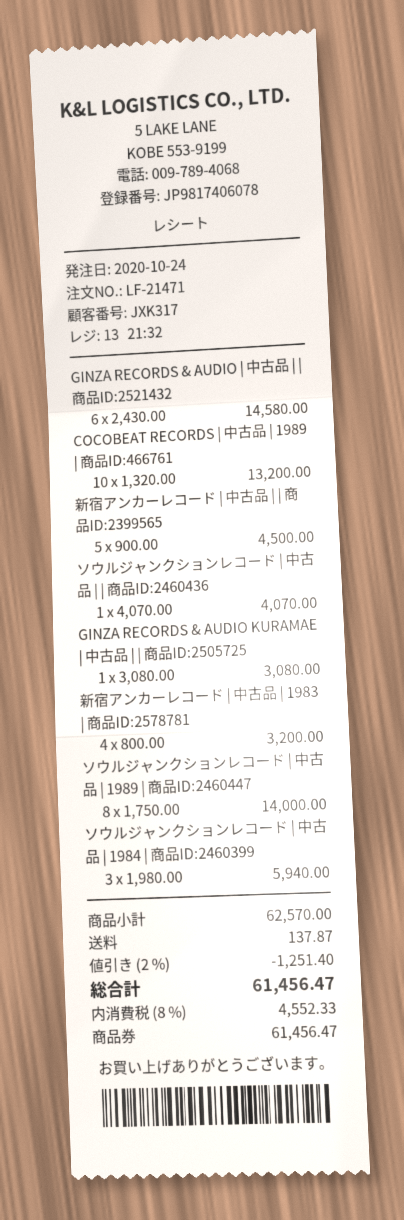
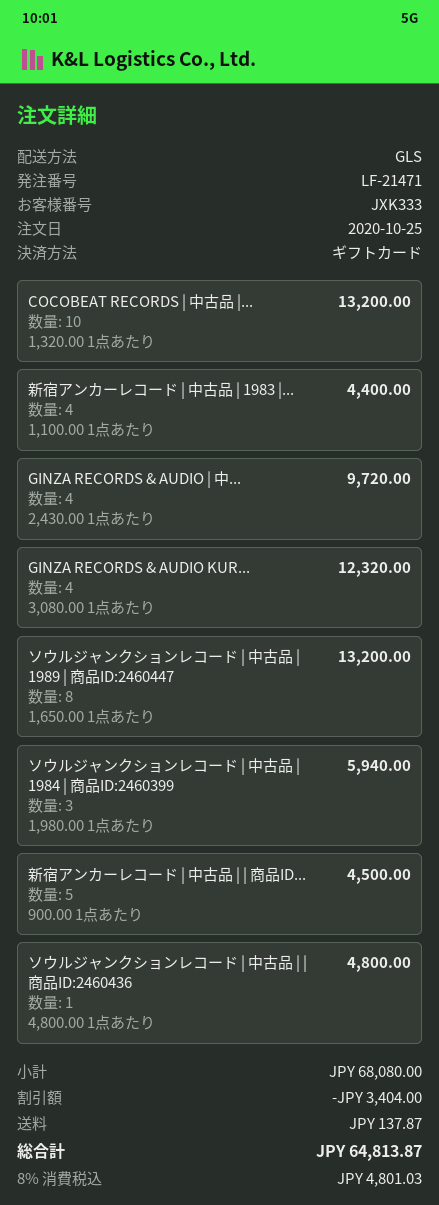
order date: 2020-10-24 -> 2020-10-25
customer number: JXK317 -> JXK333
GINZA RECORDS & AUDIO | 中古品 | | 商品ID:2521432: 6 x 2430.00 = 14580.00 -> 4 x 2430.00 = 9720.00
ソウルジャンクションレコード | 中古品 | | 商品ID:2460436: 1 x 4070.00 = 4070.00 -> 1 x 4800.00 = 4800.00
GINZA RECORDS & AUDIO KURAMAE | 中古品 | | 商品ID:2505725: 1 x 3080.00 = 3080.00 -> 4 x 3080.00 = 12320.00
新宿アンカーレコード | 中古品 | 1983 | 商品ID:2578781: 4 x 800.00 = 3200.00 -> 4 x 1100.00 = 4400.00
ソウルジャンクションレコード | 中古品 | 1989 | 商品ID:2460447: 8 x 1750.00 = 14000.00 -> 8 x 1650.00 = 13200.00
subtotal: 62570.00 -> 68080.00
discount: 1251.40 -> 3404.00
tax: 8% = 4552.33 -> 8% = 4801.03
total: 61456.47 -> 64813.87

